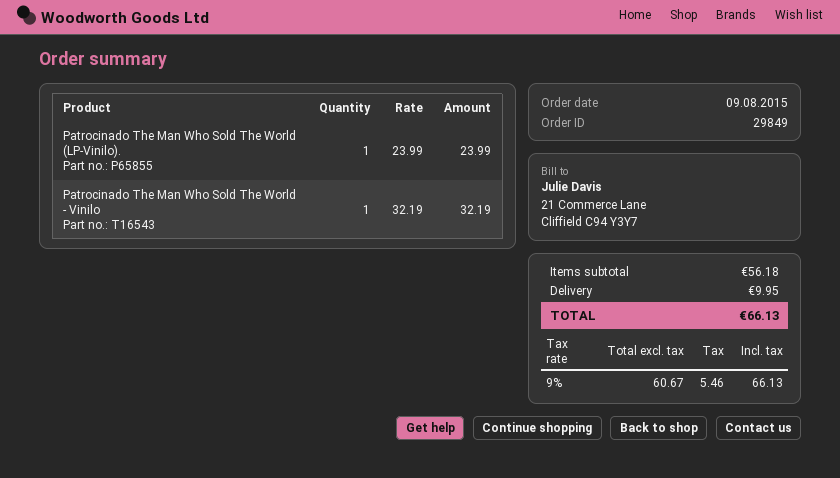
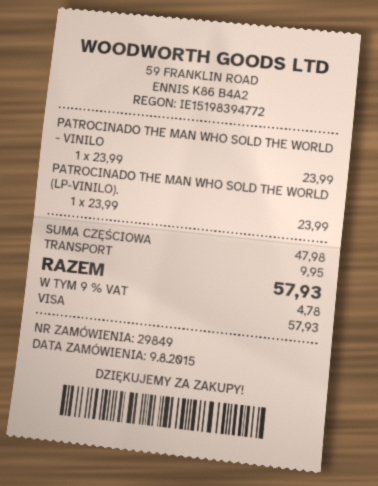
Patrocinado The Man Who Sold The World - Vinilo: 1 x 32.19 = 32.19 -> 1 x 23.99 = 23.99
subtotal: 56.18 -> 47.98
tax: 9% = 5.46 -> 9% = 4.78
total: 66.13 -> 57.93

